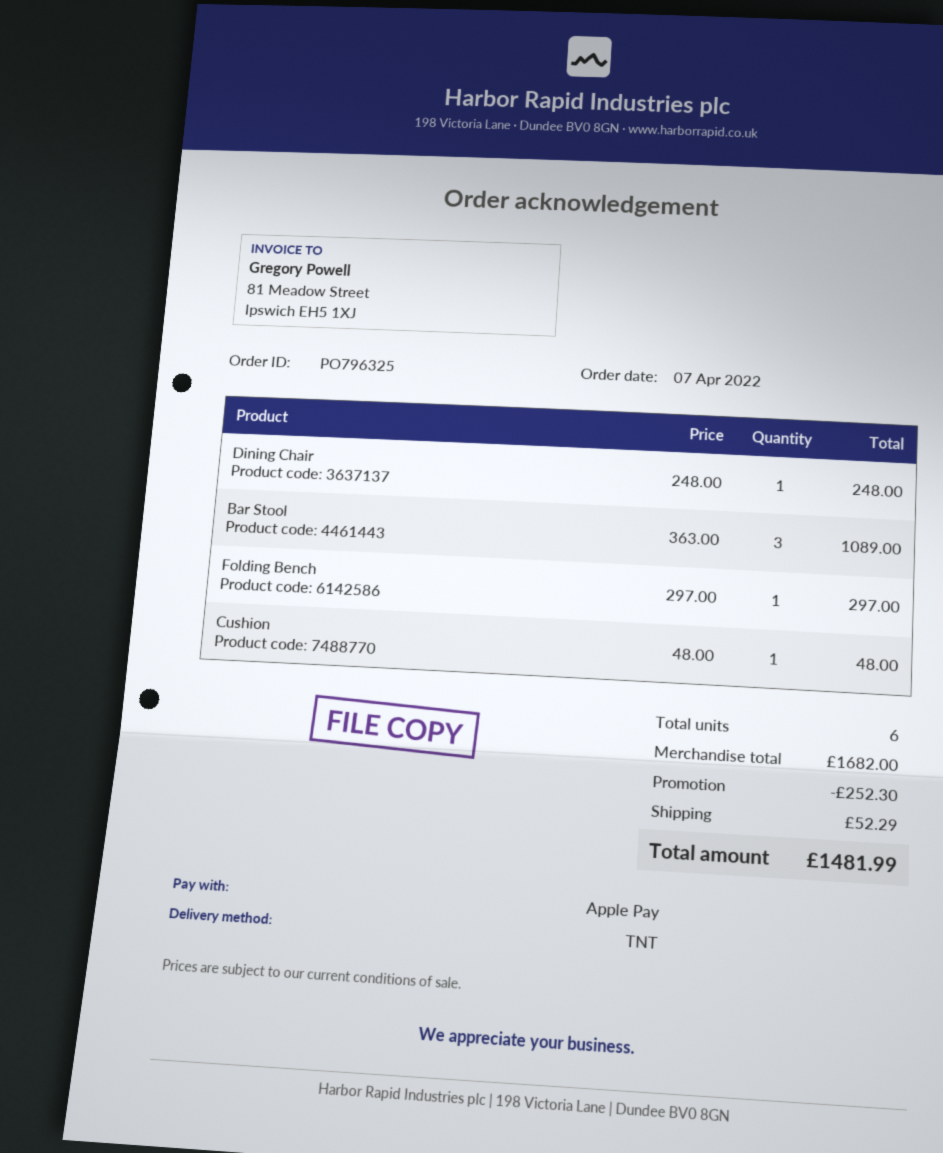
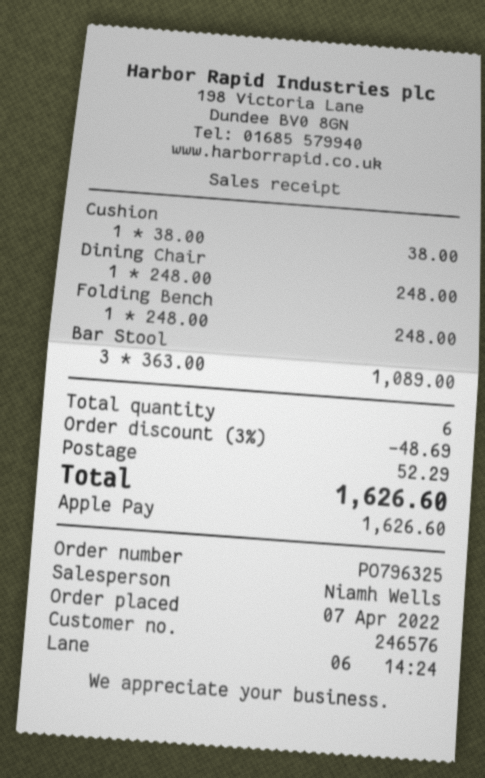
Folding Bench: 1 x 297.00 = 297.00 -> 1 x 248.00 = 248.00
Cushion: 1 x 48.00 = 48.00 -> 1 x 38.00 = 38.00
discount: 252.30 -> 48.69
total: 1481.99 -> 1626.60

